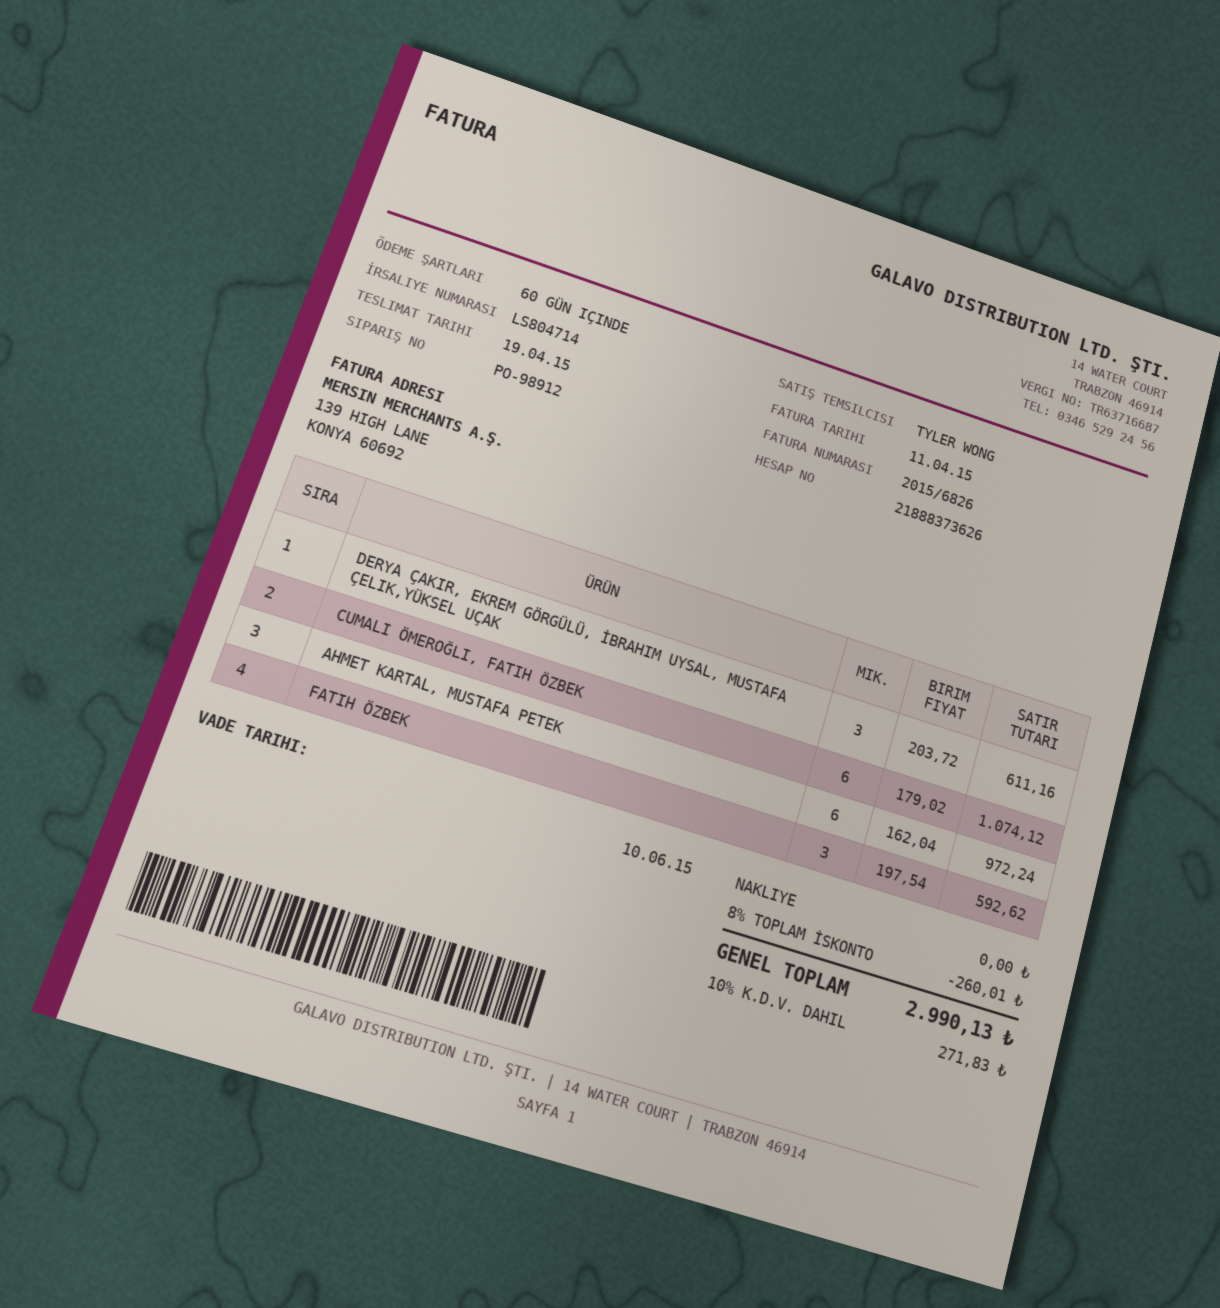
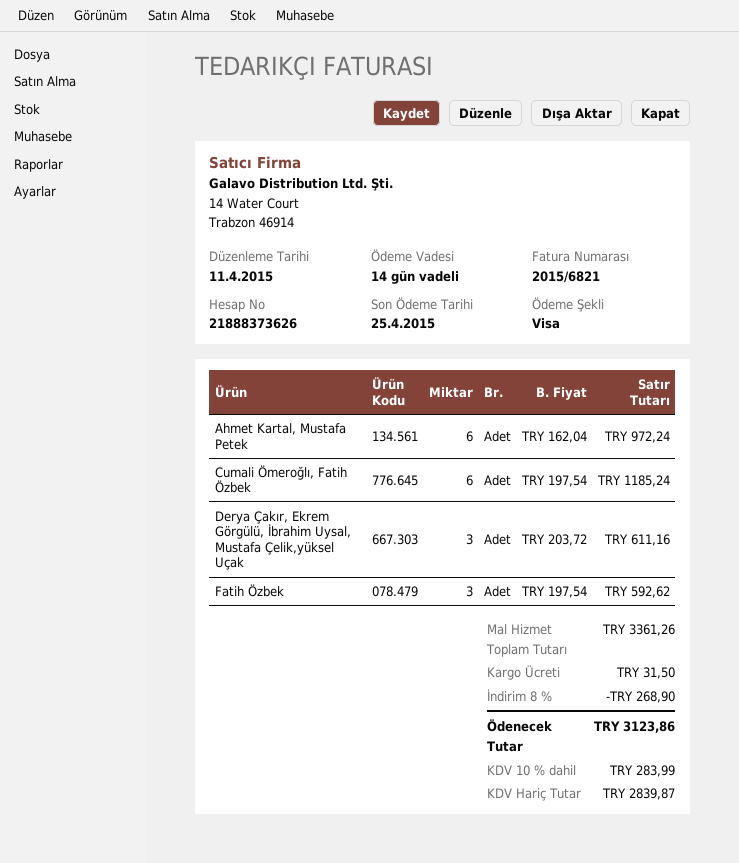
invoice number: 2015/6826 -> 2015/6821
payment terms: 60 days -> 14 days
due date: 2015-06-10 -> 2015-04-25
CUMALI ÖMEROĞLI, FATIH ÖZBEK: 6 x 179.02 = 1074.12 -> 6 x 197.54 = 1185.24
discount: 8% = 260.01 -> 8% = 268.90
shipping: 0.00 -> 31.50
tax: 10% = 271.83 -> 10% = 283.99
total: 2990.13 -> 3123.86

